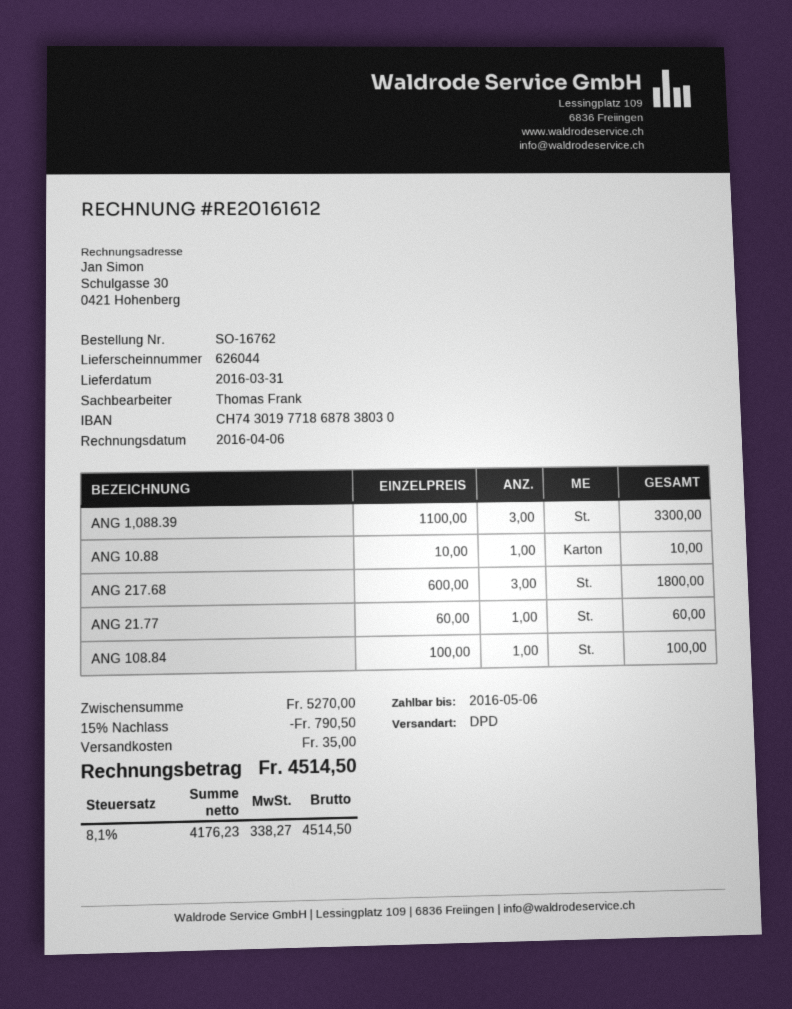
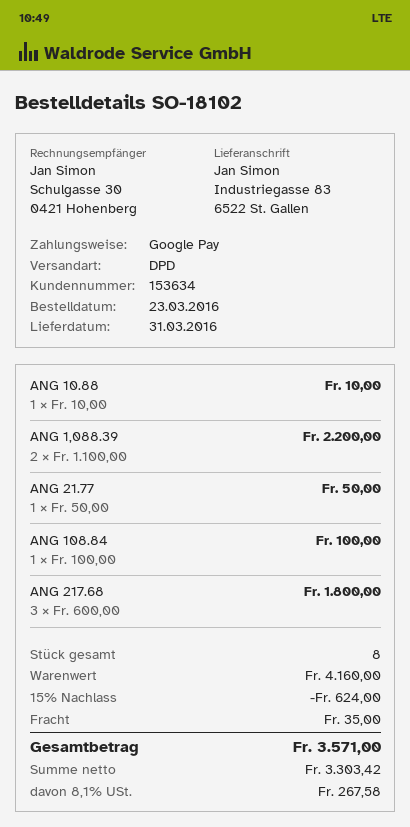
order number: SO-16762 -> SO-18102
ANG 1,088.39: 3 x 1100.00 = 3300.00 -> 2 x 1100.00 = 2200.00
ANG 21.77: 1 x 60.00 = 60.00 -> 1 x 50.00 = 50.00
subtotal: 5270.00 -> 4160.00
discount: 15% = 790.50 -> 15% = 624.00
net: 4176.23 -> 3303.42
tax: 8.1% = 338.27 -> 8.1% = 267.58
total: 4514.50 -> 3571.00

